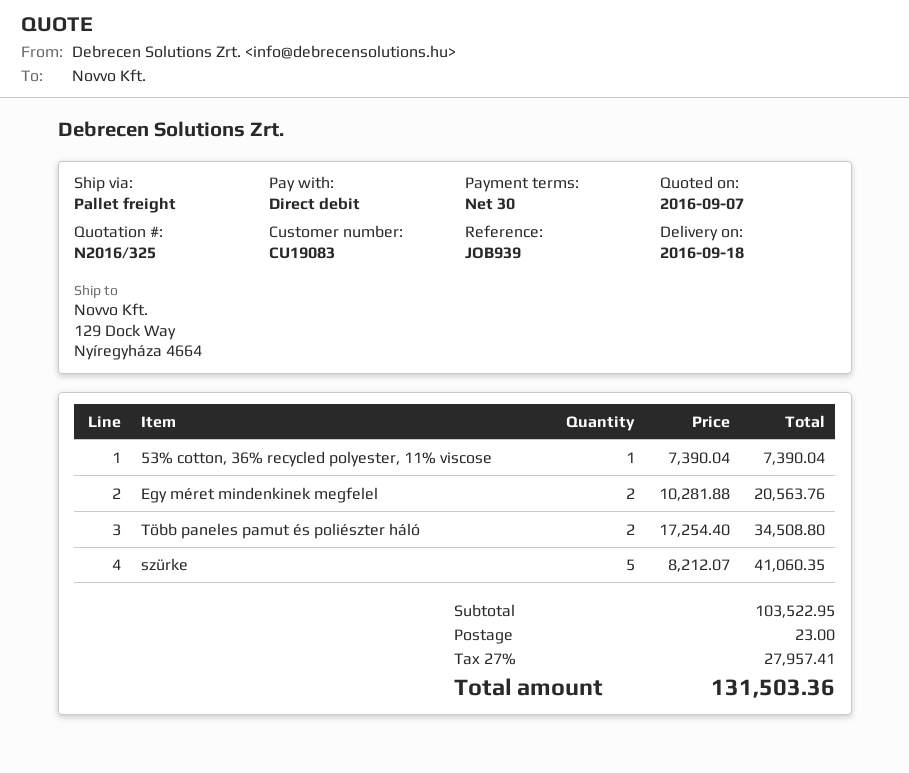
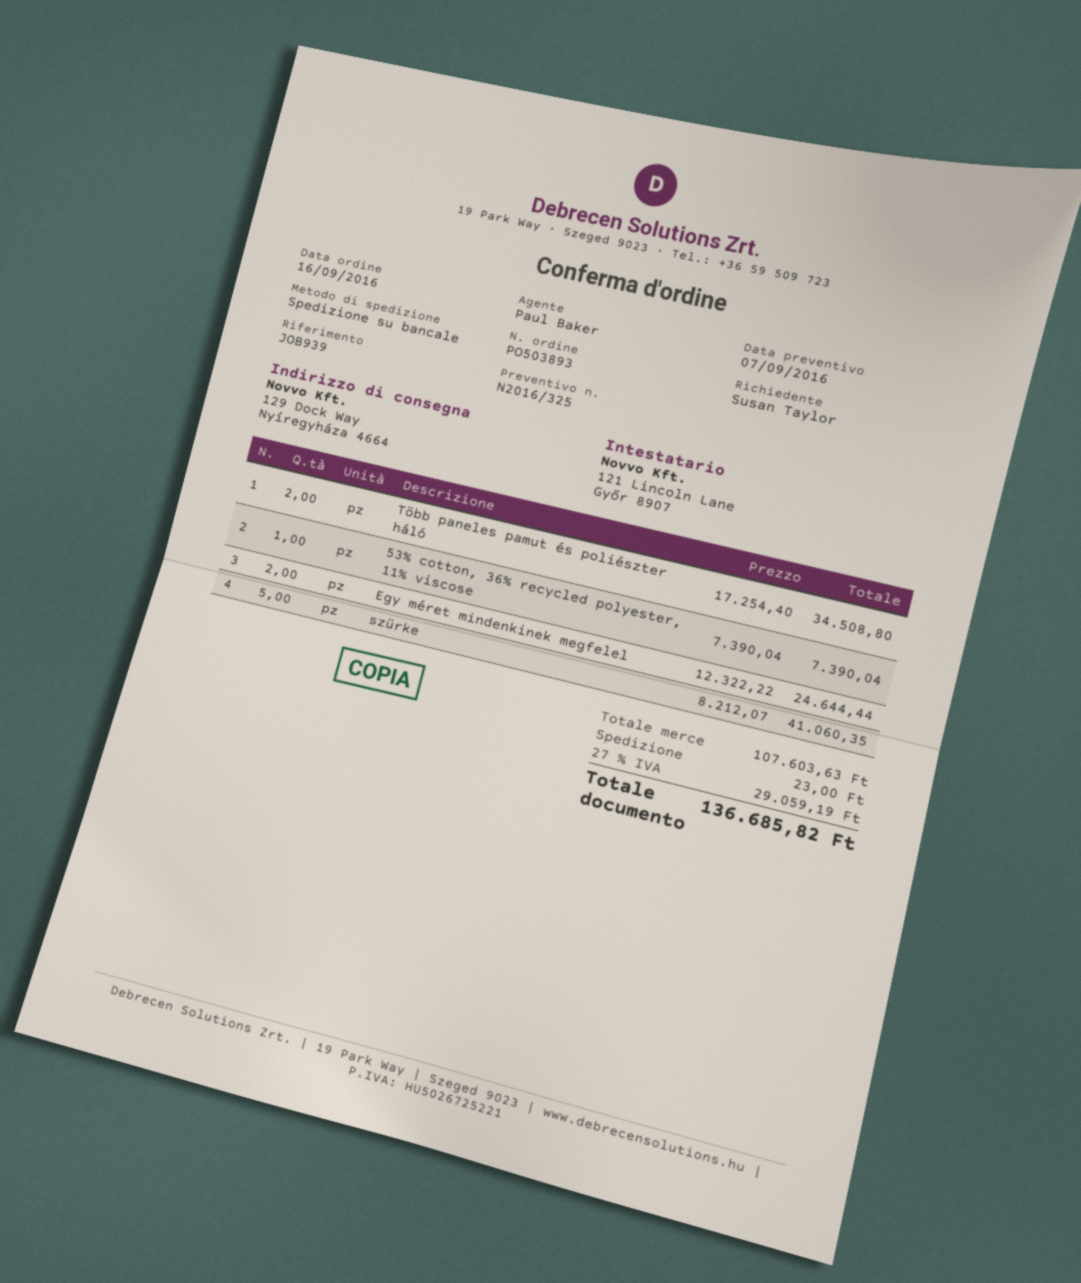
Egy méret mindenkinek megfelel: 2 x 10281.88 = 20563.76 -> 2 x 12322.22 = 24644.44
subtotal: 103522.95 -> 107603.63
tax: 27% = 27957.41 -> 27% = 29059.19
total: 131503.36 -> 136685.82

